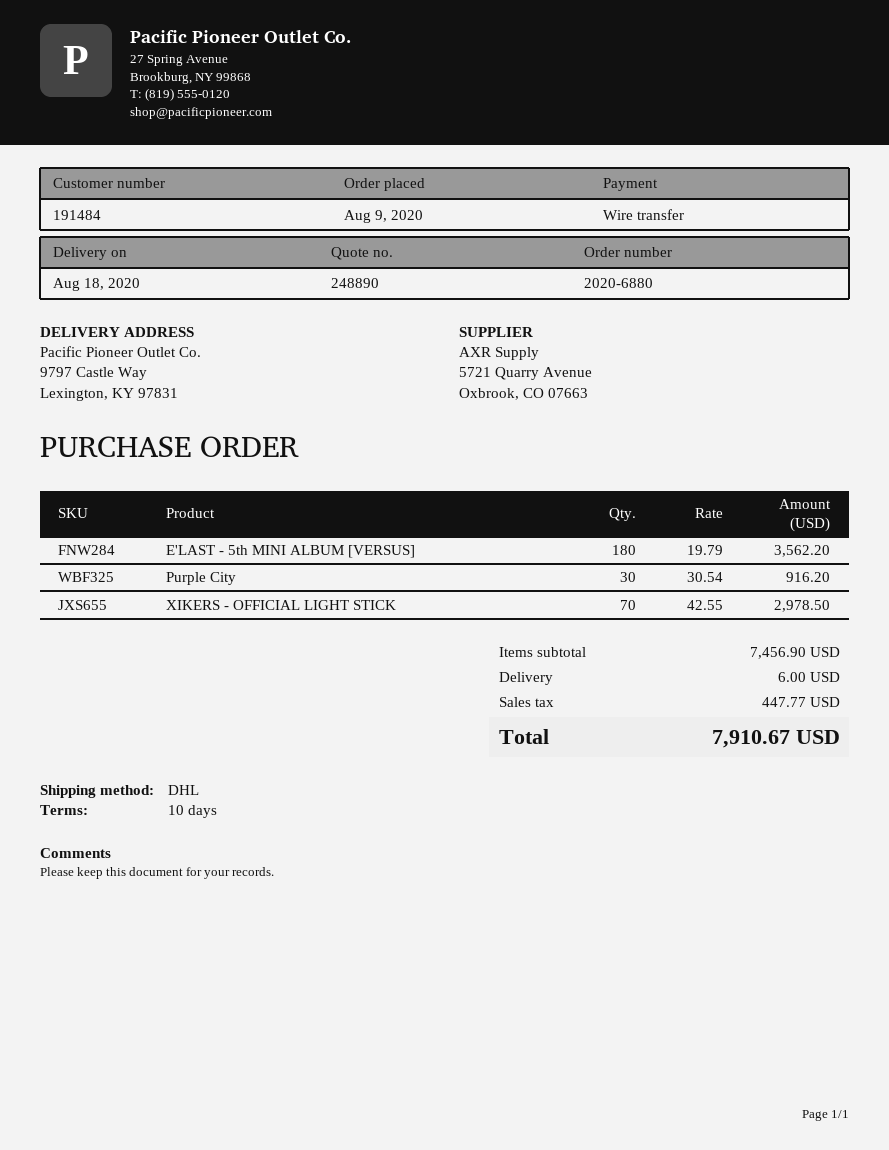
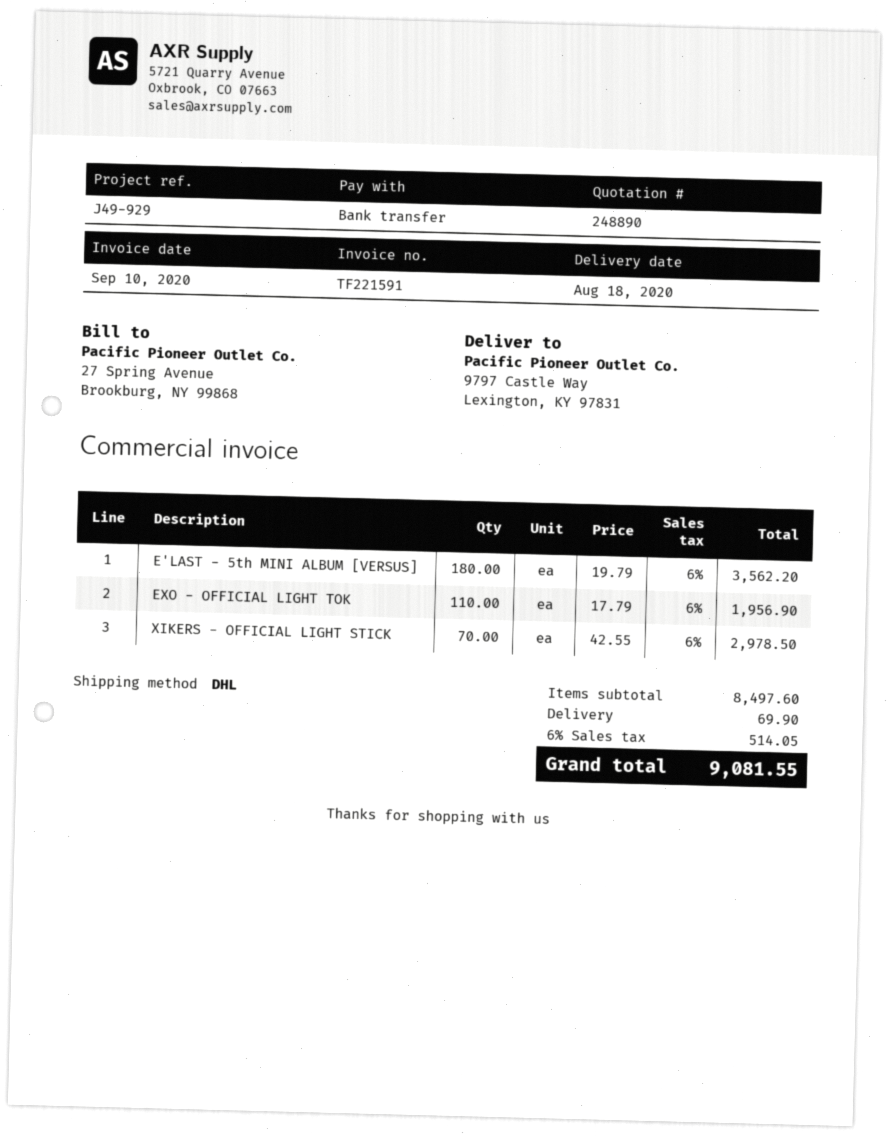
Purple City: 30 x 30.54 = 916.20 -> none
EXO - OFFICIAL LIGHT TOK: none -> 110 x 17.79 = 1956.90
subtotal: 7456.90 -> 8497.60
shipping: 6.00 -> 69.90
tax: 447.77 -> 514.05
total: 7910.67 -> 9081.55

